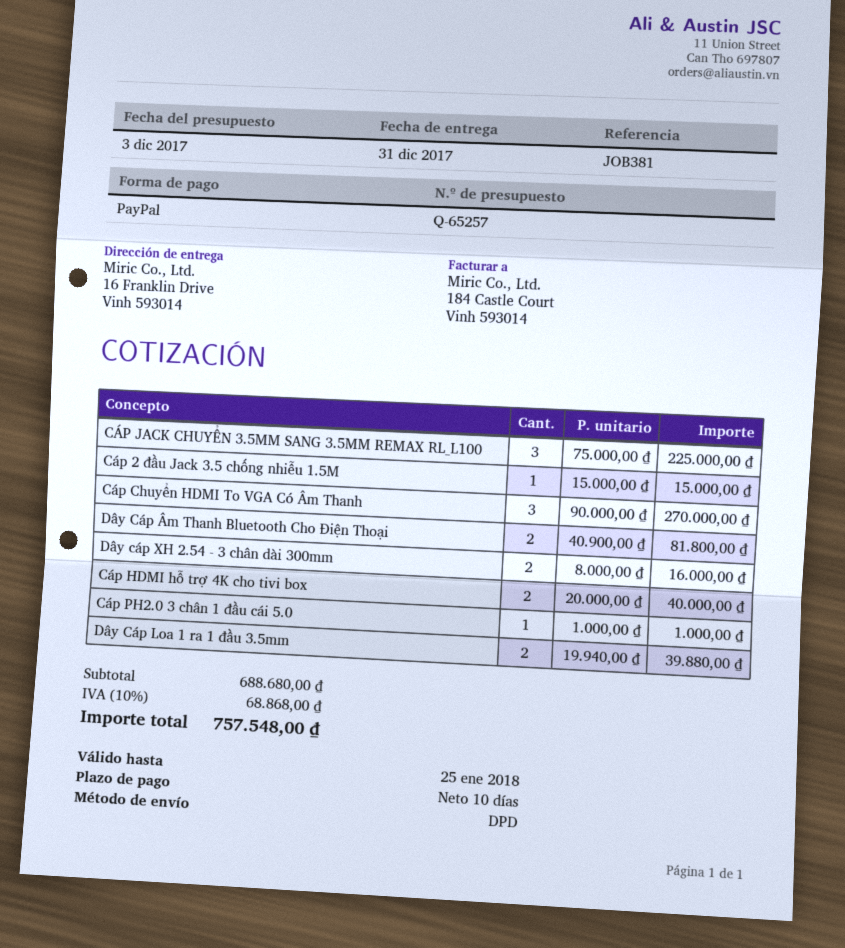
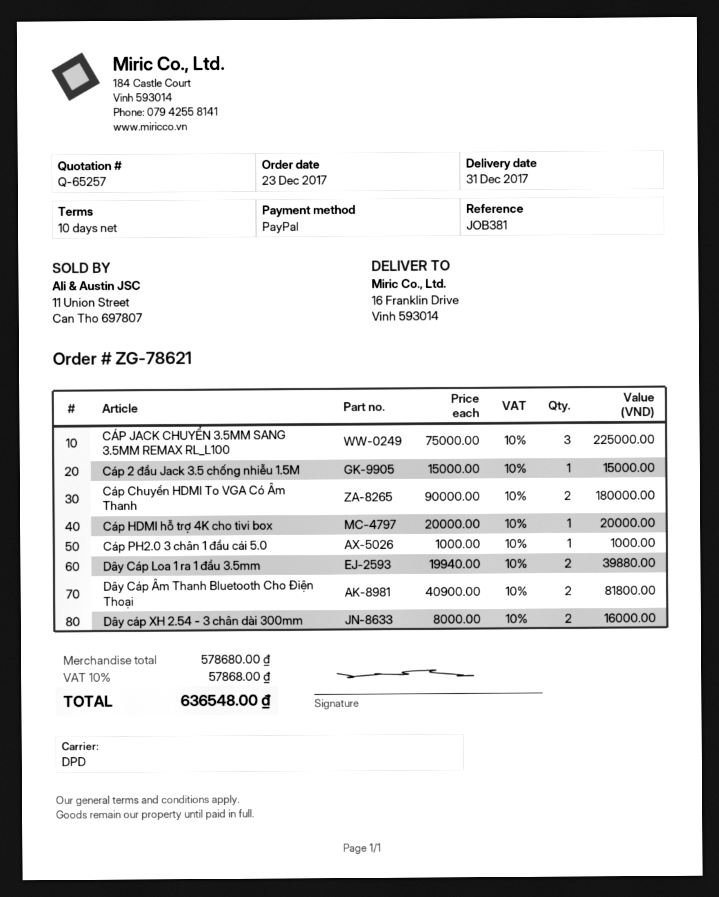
Cáp Chuyển HDMI To VGA Có Âm Thanh: 3 x 90000.00 = 270000.00 -> 2 x 90000.00 = 180000.00
Cáp HDMI hỗ trợ 4K cho tivi box: 2 x 20000.00 = 40000.00 -> 1 x 20000.00 = 20000.00
subtotal: 688680.00 -> 578680.00
tax: 10% = 68868.00 -> 10% = 57868.00
total: 757548.00 -> 636548.00

